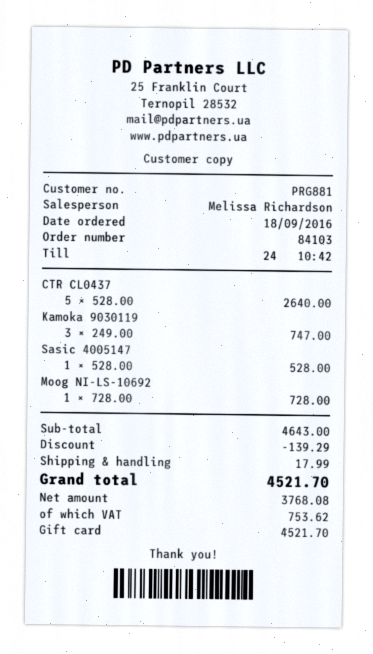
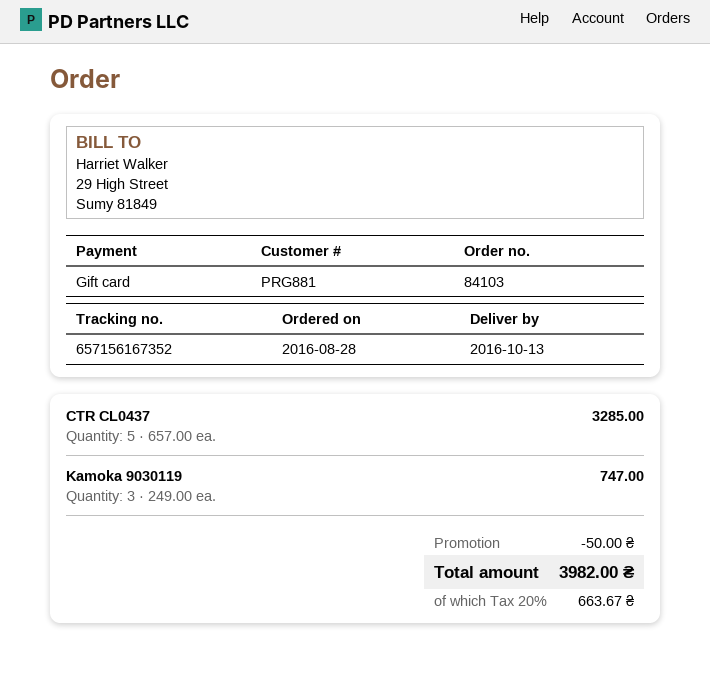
order date: 2016-09-18 -> 2016-08-28
CTR CL0437: 5 x 528.00 = 2640.00 -> 5 x 657.00 = 3285.00
Sasic 4005147: 1 x 528.00 = 528.00 -> none
Moog NI-LS-10692: 1 x 728.00 = 728.00 -> none
discount: 139.29 -> 50.00
shipping: 17.99 -> none
tax: 753.62 -> 663.67
total: 4521.70 -> 3982.00

